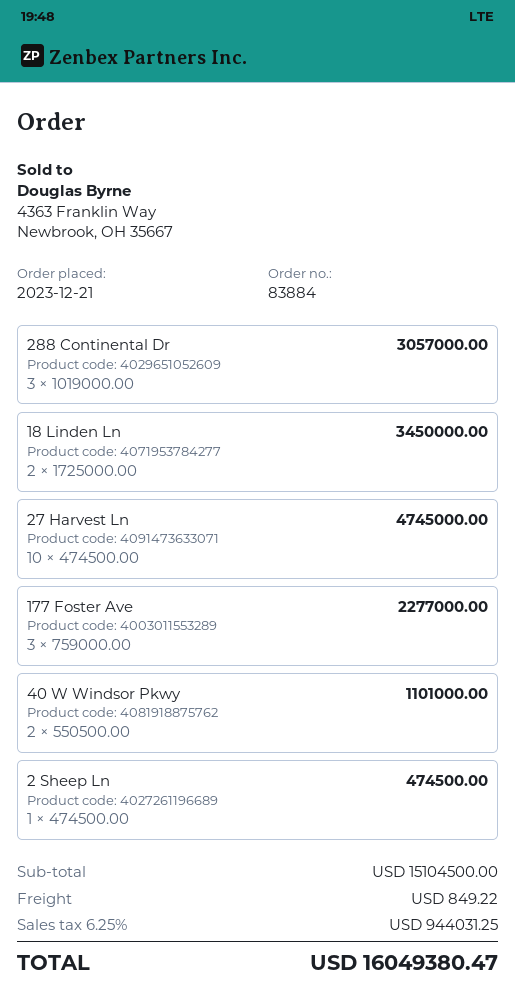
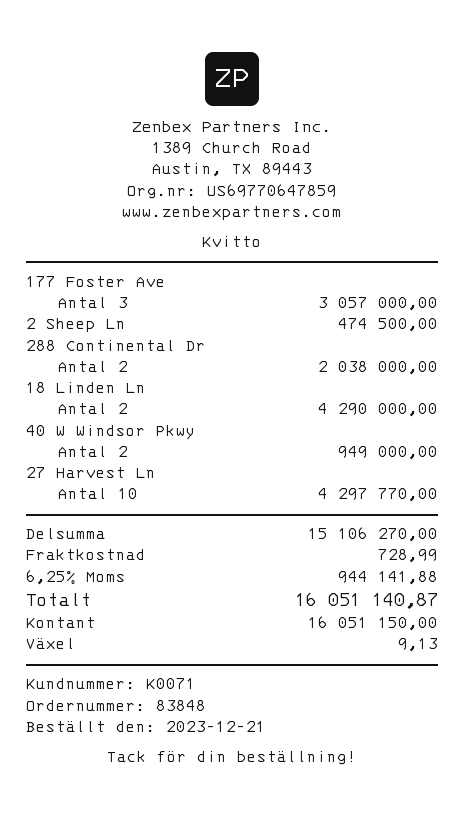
order number: 83884 -> 83848
288 Continental Dr: 3 for 3057000.00 -> 2 for 2038000.00
18 Linden Ln: 2 for 3450000.00 -> 2 for 4290000.00
27 Harvest Ln: 10 for 4745000.00 -> 10 for 4297770.00
177 Foster Ave: 3 for 2277000.00 -> 3 for 3057000.00
40 W Windsor Pkwy: 2 for 1101000.00 -> 2 for 949000.00
subtotal: 15104500.00 -> 15106270.00
shipping: 849.22 -> 728.99
tax: 6.25% = 944031.25 -> 6.25% = 944141.88
total: 16049380.47 -> 16051140.87

